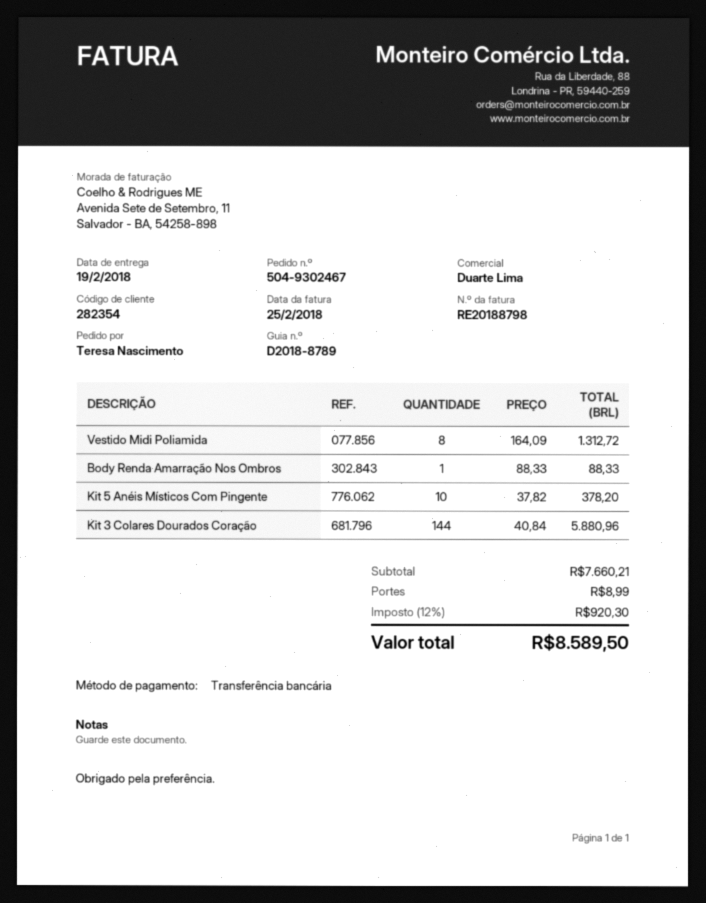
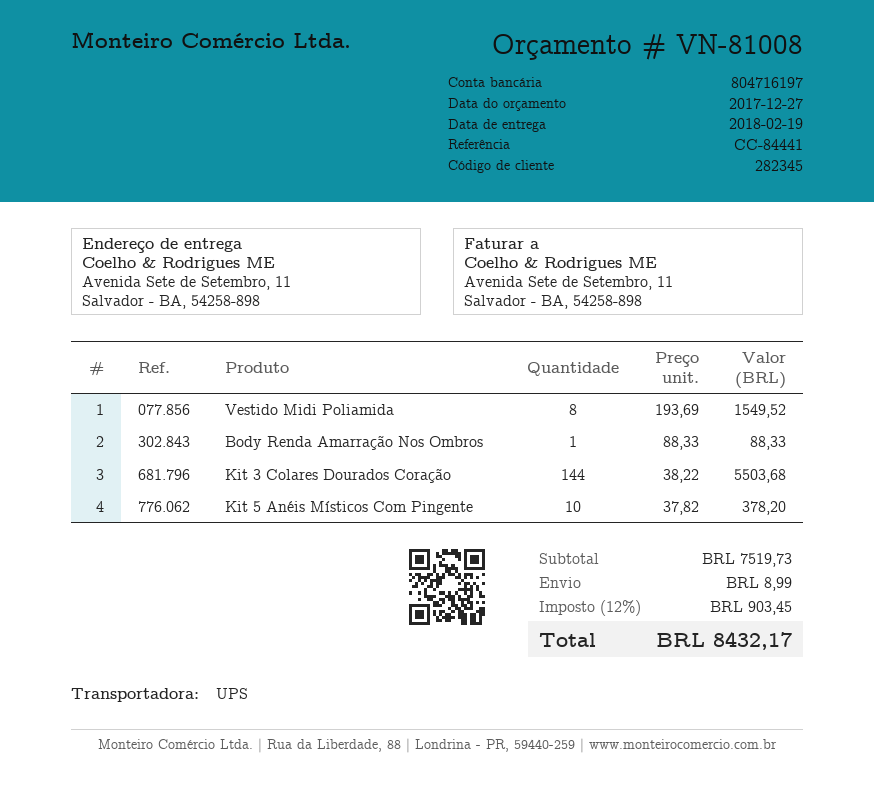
customer number: 282354 -> 282345
Vestido Midi Poliamida: 8 x 164.09 = 1312.72 -> 8 x 193.69 = 1549.52
Kit 3 Colares Dourados Coração: 144 x 40.84 = 5880.96 -> 144 x 38.22 = 5503.68
subtotal: 7660.21 -> 7519.73
tax: 12% = 920.30 -> 12% = 903.45
total: 8589.50 -> 8432.17

